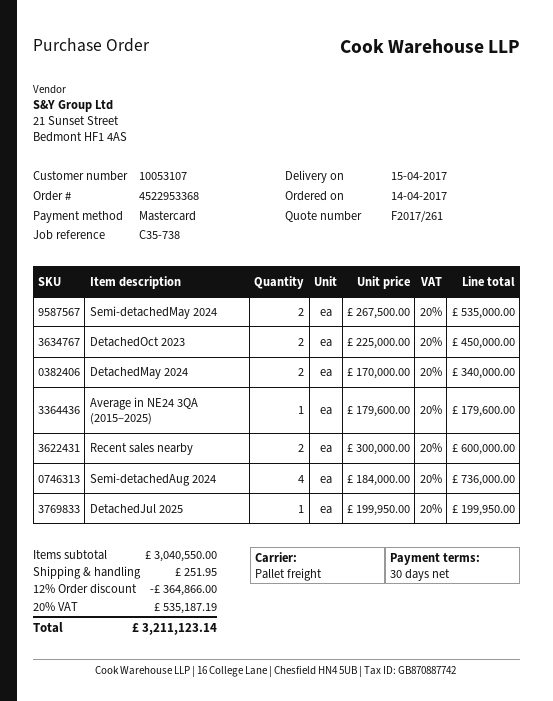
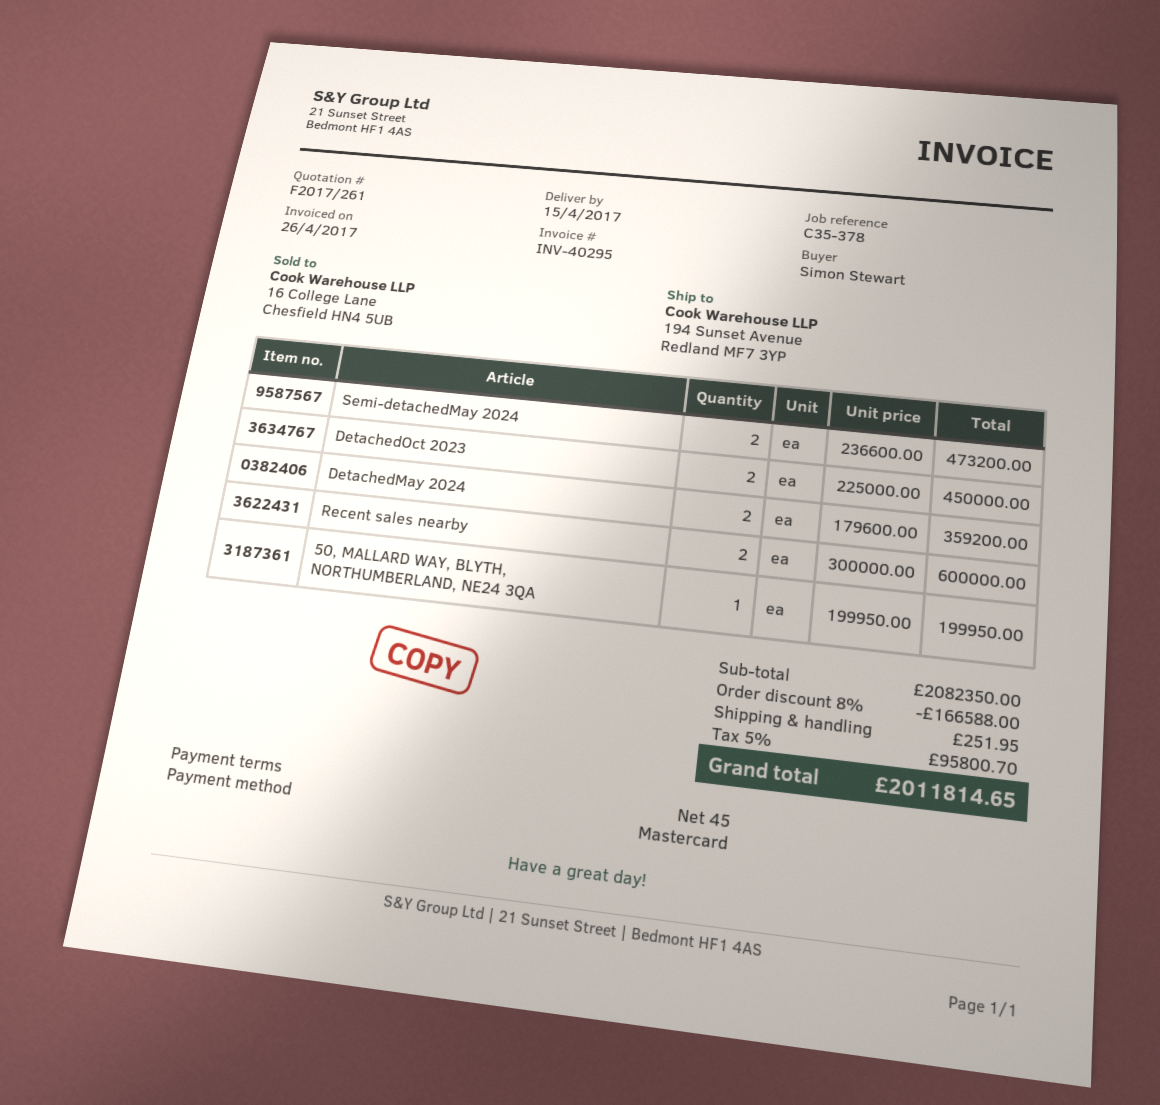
payment terms: 30 days -> 45 days
reference: C35-738 -> C35-378
Semi-detachedMay 2024: 2 x 267500.00 = 535000.00 -> 2 x 236600.00 = 473200.00
DetachedMay 2024: 2 x 170000.00 = 340000.00 -> 2 x 179600.00 = 359200.00
Average in NE24 3QA (2015–2025): 1 x 179600.00 = 179600.00 -> none
Semi-detachedAug 2024: 4 x 184000.00 = 736000.00 -> none
DetachedJul 2025: 1 x 199950.00 = 199950.00 -> none
50, MALLARD WAY, BLYTH, NORTHUMBERLAND, NE24 3QA: none -> 1 x 199950.00 = 199950.00
subtotal: 3040550.00 -> 2082350.00
discount: 12% = 364866.00 -> 8% = 166588.00
tax: 20% = 535187.19 -> 5% = 95800.70
total: 3211123.14 -> 2011814.65

